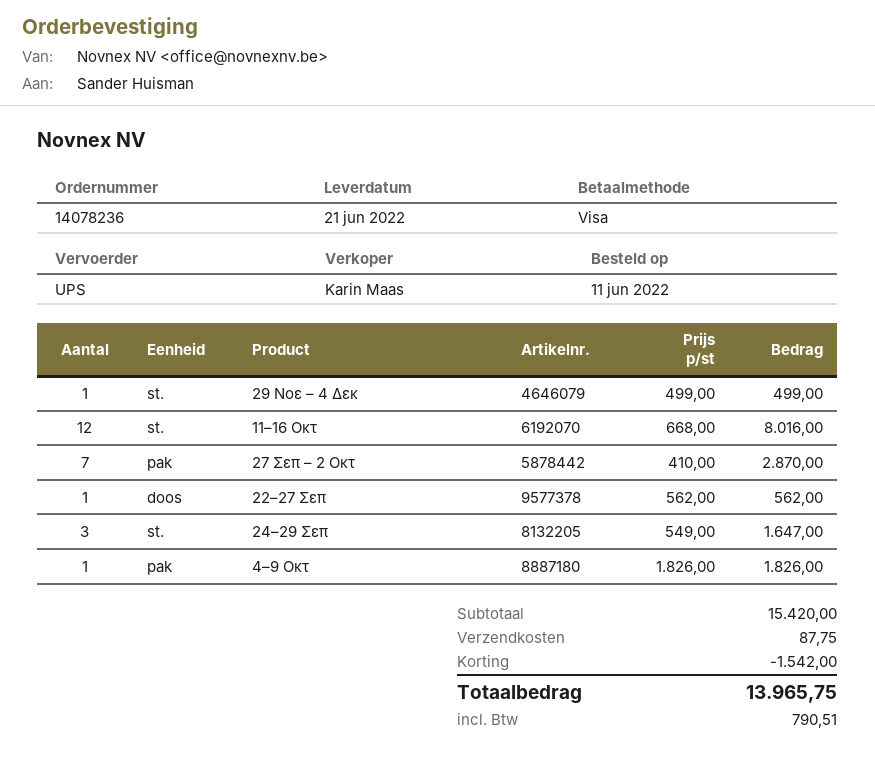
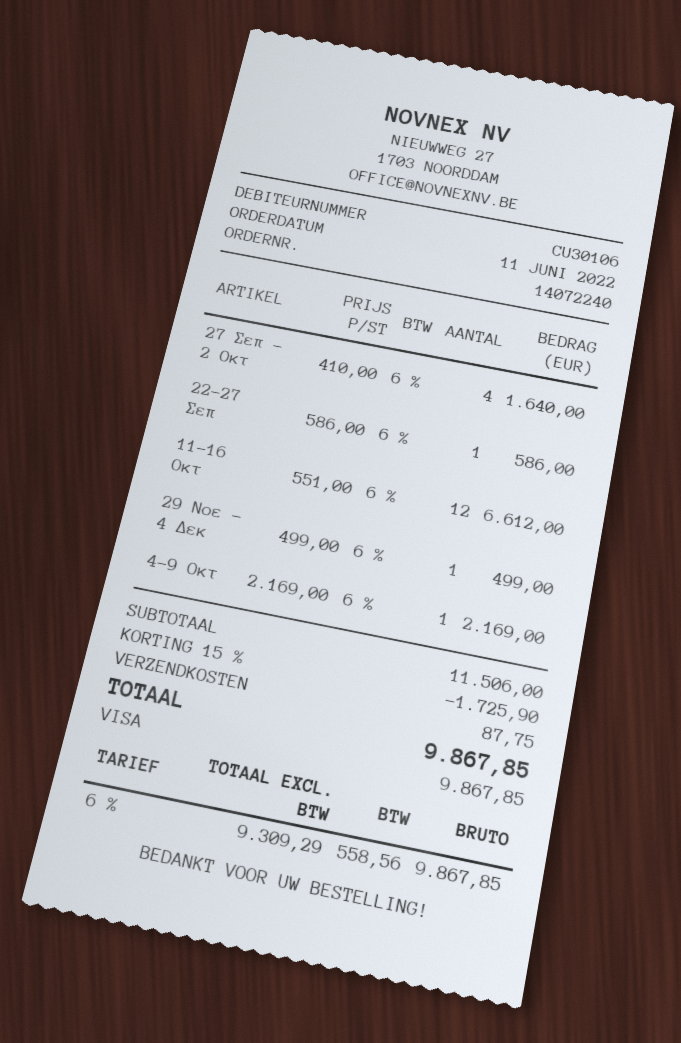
order number: 14078236 -> 14072240
11–16 Οκτ: 12 x 668.00 = 8016.00 -> 12 x 551.00 = 6612.00
27 Σεπ – 2 Οκτ: 7 x 410.00 = 2870.00 -> 4 x 410.00 = 1640.00
22–27 Σεπ: 1 x 562.00 = 562.00 -> 1 x 586.00 = 586.00
24–29 Σεπ: 3 x 549.00 = 1647.00 -> none
4–9 Οκτ: 1 x 1826.00 = 1826.00 -> 1 x 2169.00 = 2169.00
subtotal: 15420.00 -> 11506.00
discount: 1542.00 -> 1725.90
tax: 790.51 -> 558.56
total: 13965.75 -> 9867.85

